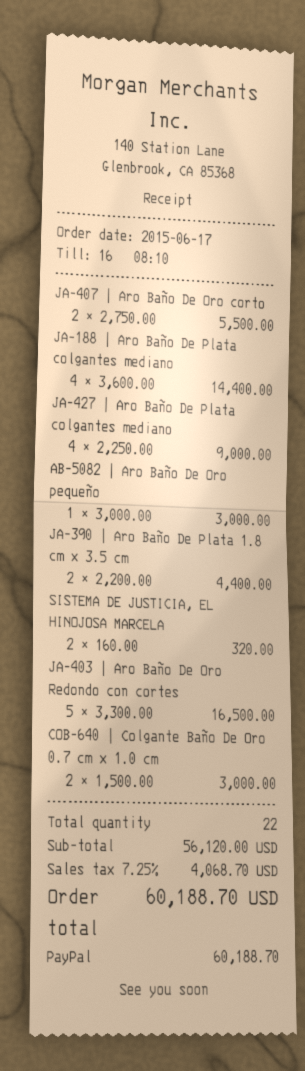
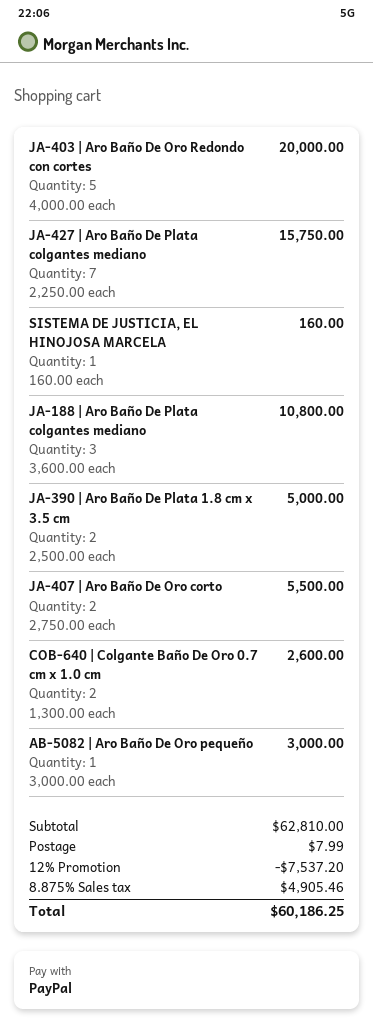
JA-188 | Aro Baño De Plata colgantes mediano: 4 x 3600.00 = 14400.00 -> 3 x 3600.00 = 10800.00
JA-427 | Aro Baño De Plata colgantes mediano: 4 x 2250.00 = 9000.00 -> 7 x 2250.00 = 15750.00
JA-390 | Aro Baño De Plata 1.8 cm x 3.5 cm: 2 x 2200.00 = 4400.00 -> 2 x 2500.00 = 5000.00
SISTEMA DE JUSTICIA, EL HINOJOSA MARCELA: 2 x 160.00 = 320.00 -> 1 x 160.00 = 160.00
JA-403 | Aro Baño De Oro Redondo con cortes: 5 x 3300.00 = 16500.00 -> 5 x 4000.00 = 20000.00
COB-640 | Colgante Baño De Oro 0.7 cm x 1.0 cm: 2 x 1500.00 = 3000.00 -> 2 x 1300.00 = 2600.00
subtotal: 56120.00 -> 62810.00
discount: none -> 12% = 7537.20
shipping: none -> 7.99
tax: 7.25% = 4068.70 -> 8.875% = 4905.46
total: 60188.70 -> 60186.25

